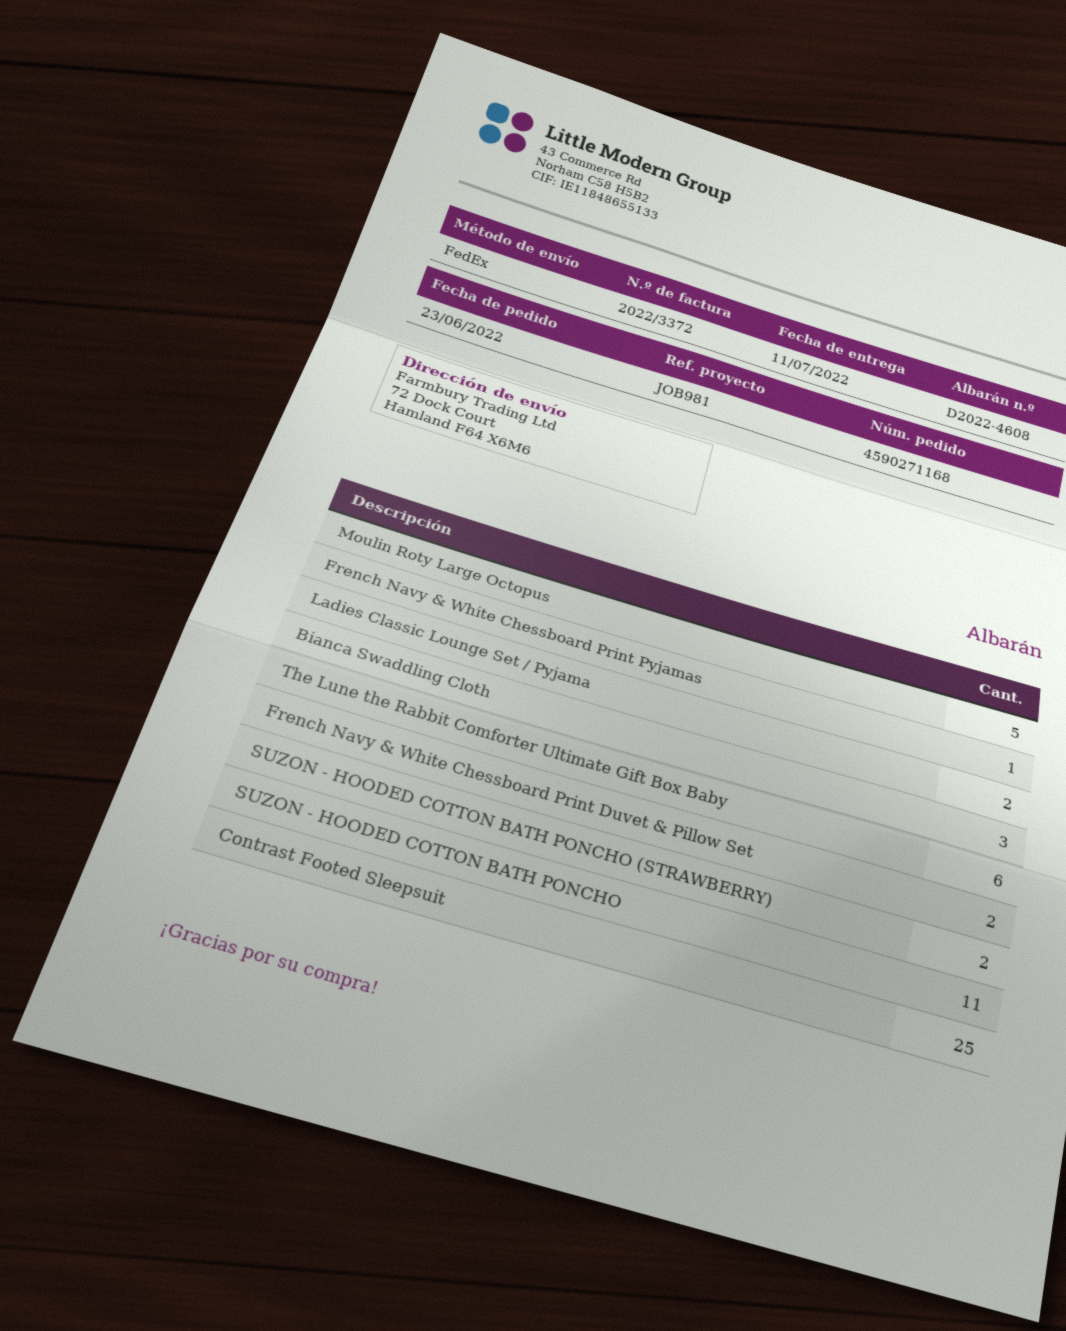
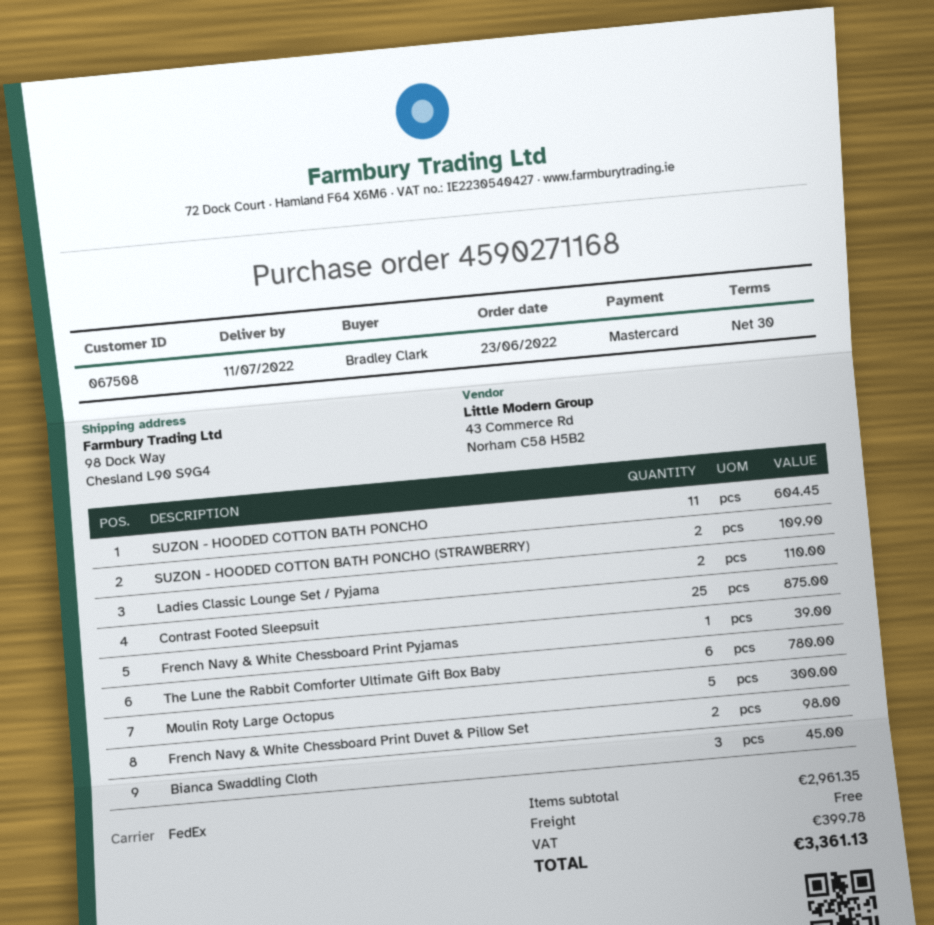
ship to: 72 Dock Court, Hamland F64 X6M6 -> 98 Dock Way, Chesland L90 S9G4

